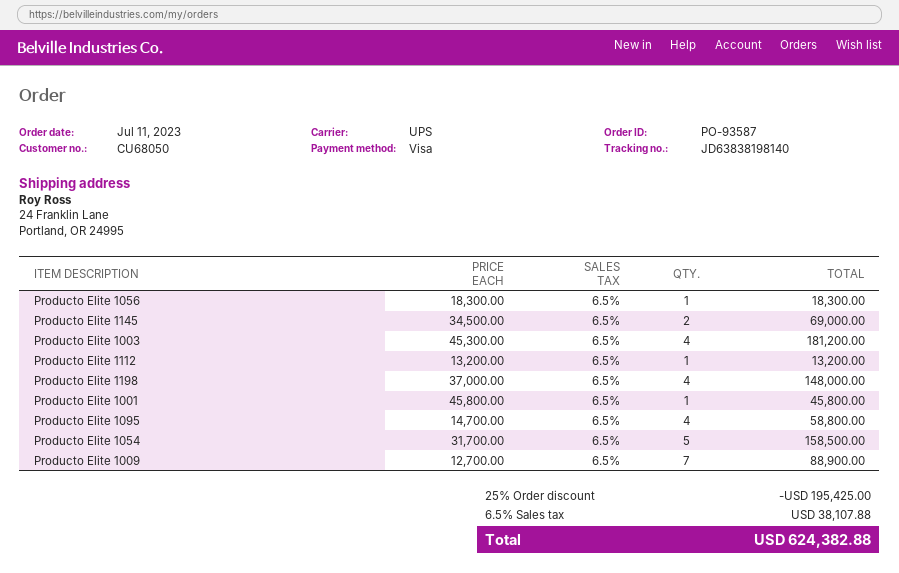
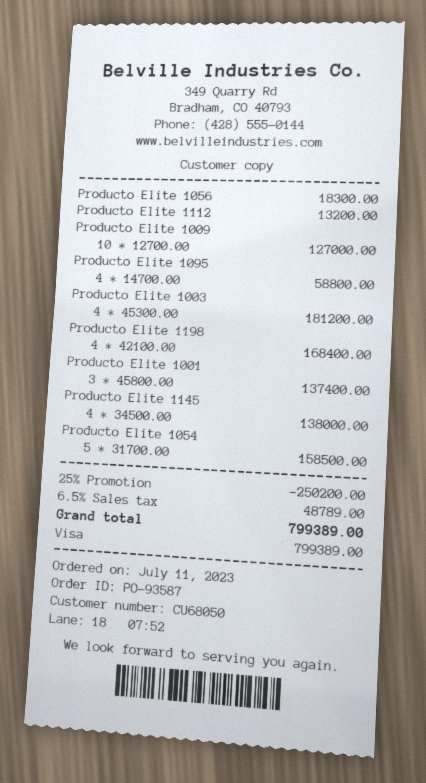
Producto Elite 1145: 2 x 34500.00 = 69000.00 -> 4 x 34500.00 = 138000.00
Producto Elite 1198: 4 x 37000.00 = 148000.00 -> 4 x 42100.00 = 168400.00
Producto Elite 1001: 1 x 45800.00 = 45800.00 -> 3 x 45800.00 = 137400.00
Producto Elite 1009: 7 x 12700.00 = 88900.00 -> 10 x 12700.00 = 127000.00
discount: 25% = 195425.00 -> 25% = 250200.00
tax: 6.5% = 38107.88 -> 6.5% = 48789.00
total: 624382.88 -> 799389.00

